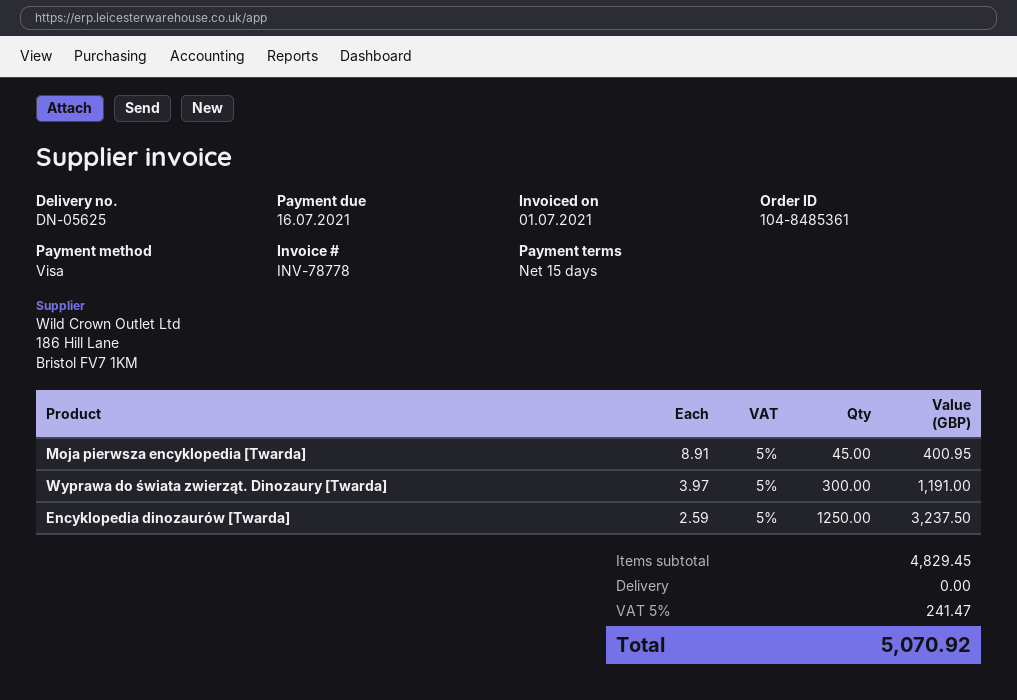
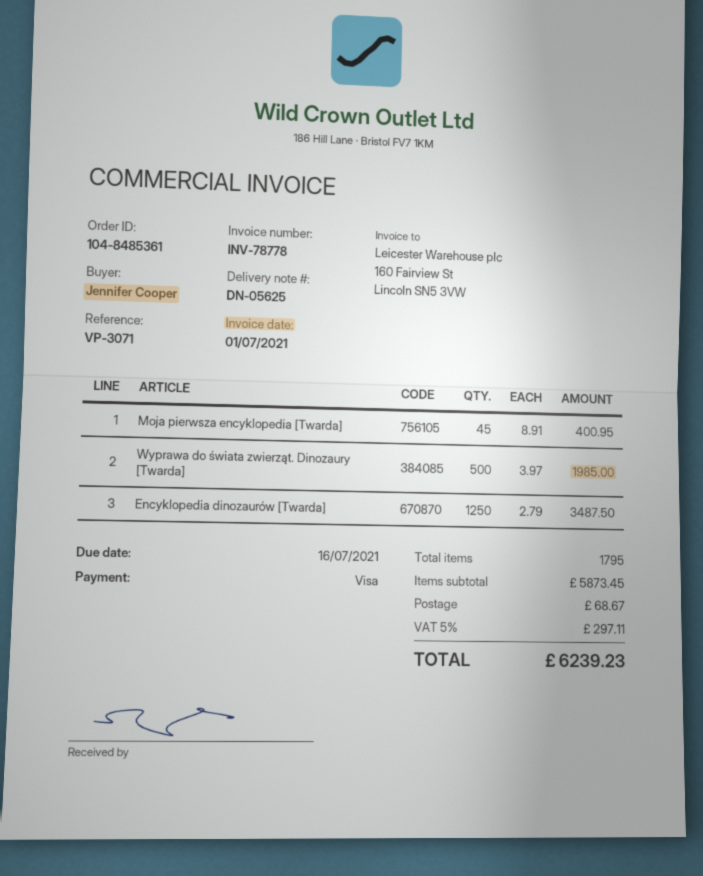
Wyprawa do świata zwierząt. Dinozaury [Twarda]: 300 x 3.97 = 1191.00 -> 500 x 3.97 = 1985.00
Encyklopedia dinozaurów [Twarda]: 1250 x 2.59 = 3237.50 -> 1250 x 2.79 = 3487.50
subtotal: 4829.45 -> 5873.45
shipping: 0.00 -> 68.67
tax: 5% = 241.47 -> 5% = 297.11
total: 5070.92 -> 6239.23

